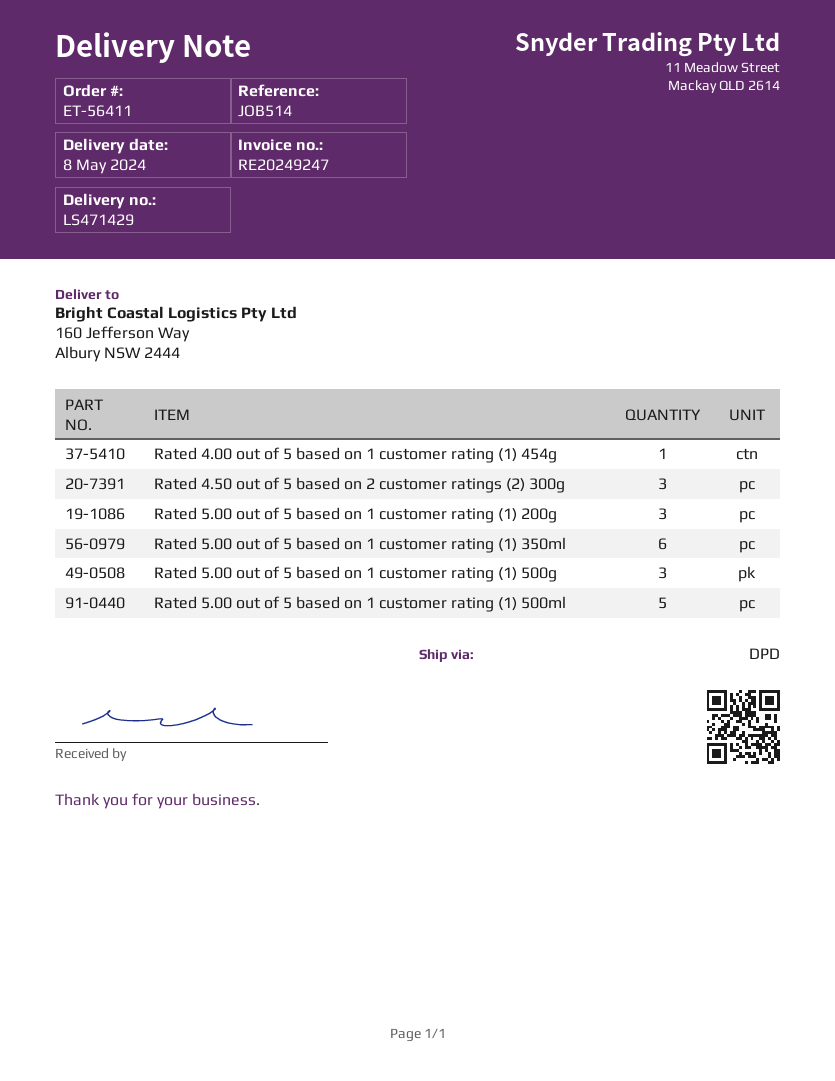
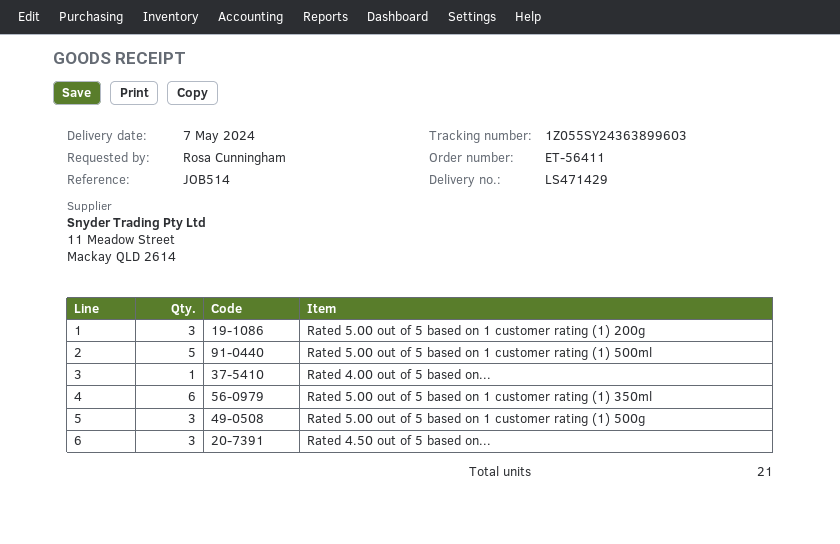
delivery date: 2024-05-08 -> 2024-05-07

